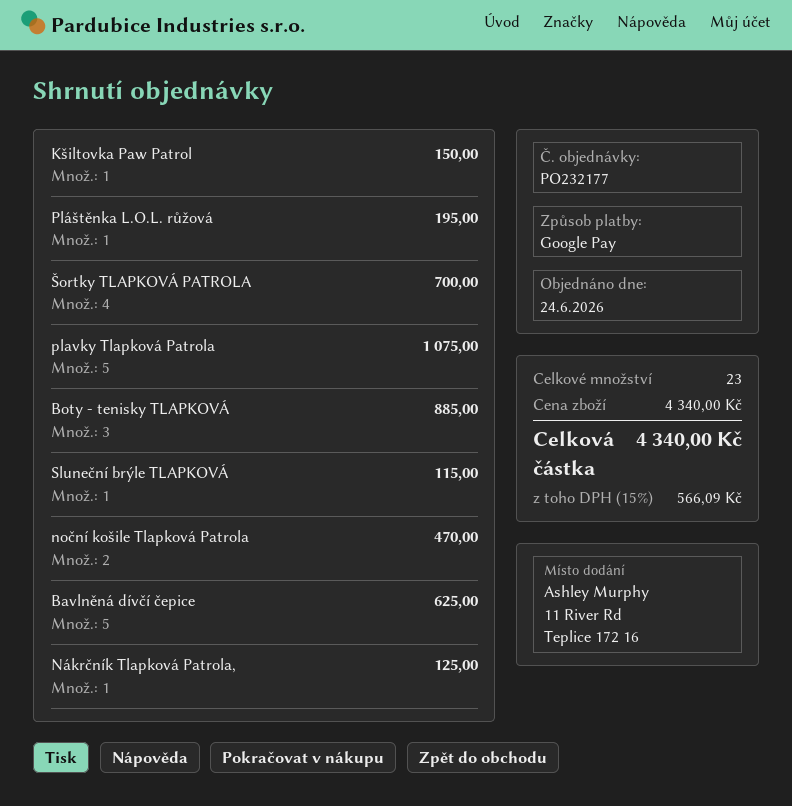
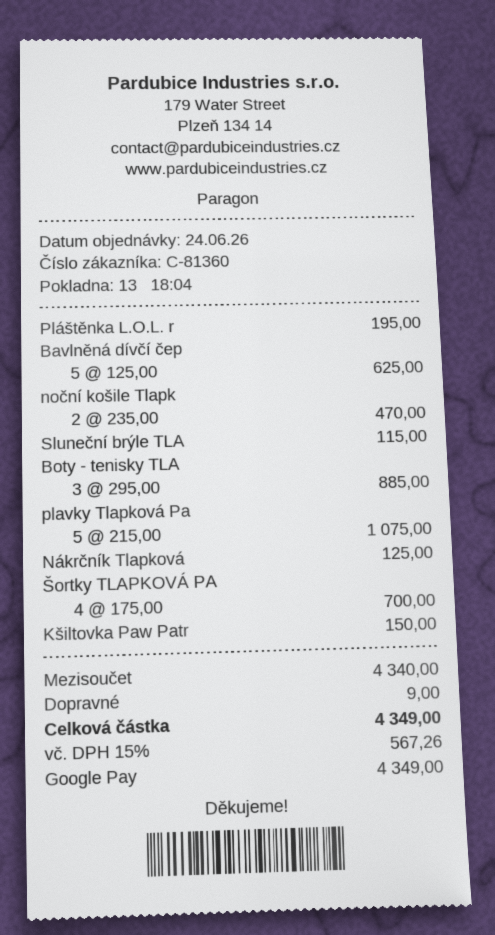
shipping: none -> 9.00
tax: 15% = 566.09 -> 15% = 567.26
total: 4340.00 -> 4349.00

